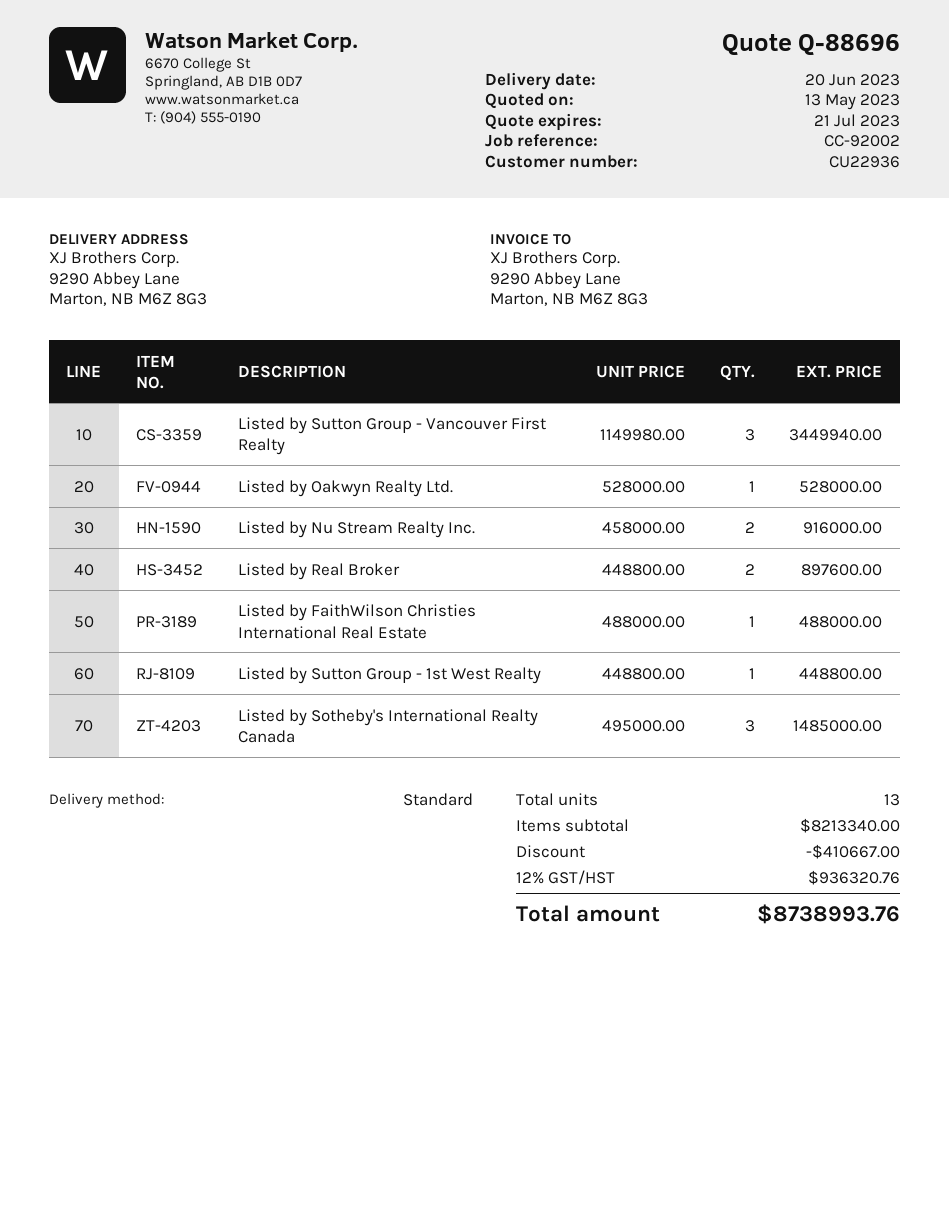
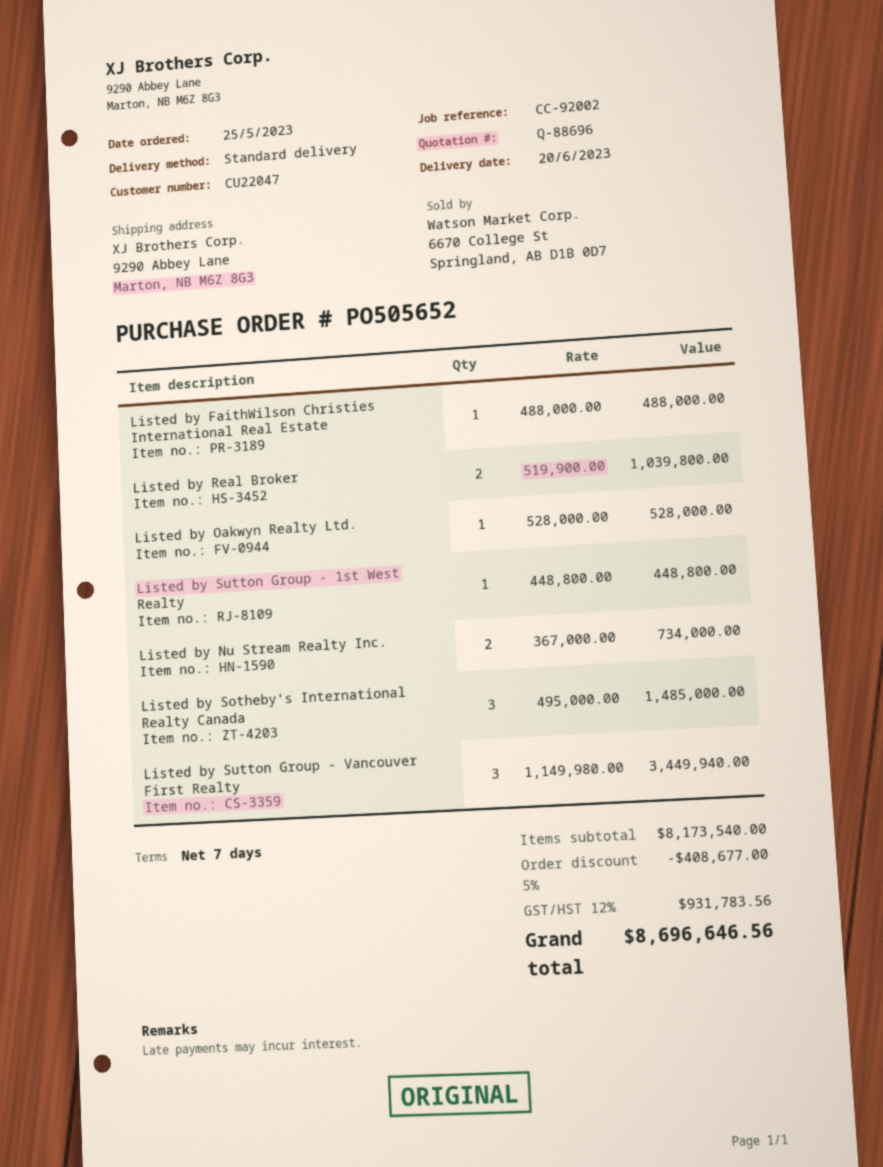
customer number: CU22936 -> CU22047
Listed by Nu Stream Realty Inc.: 2 x 458000.00 = 916000.00 -> 2 x 367000.00 = 734000.00
Listed by Real Broker: 2 x 448800.00 = 897600.00 -> 2 x 519900.00 = 1039800.00
subtotal: 8213340.00 -> 8173540.00
discount: 410667.00 -> 408677.00
tax: 12% = 936320.76 -> 12% = 931783.56
total: 8738993.76 -> 8696646.56

